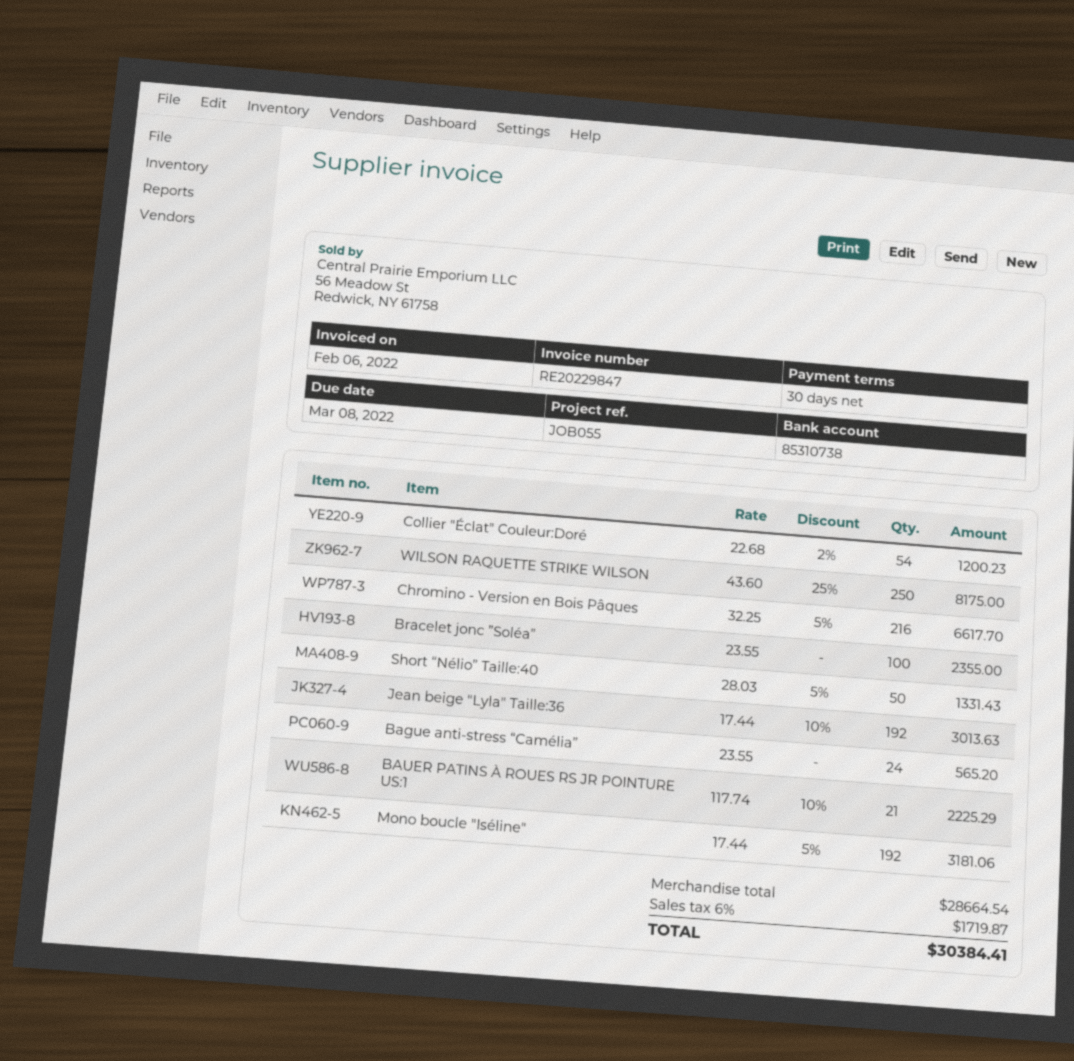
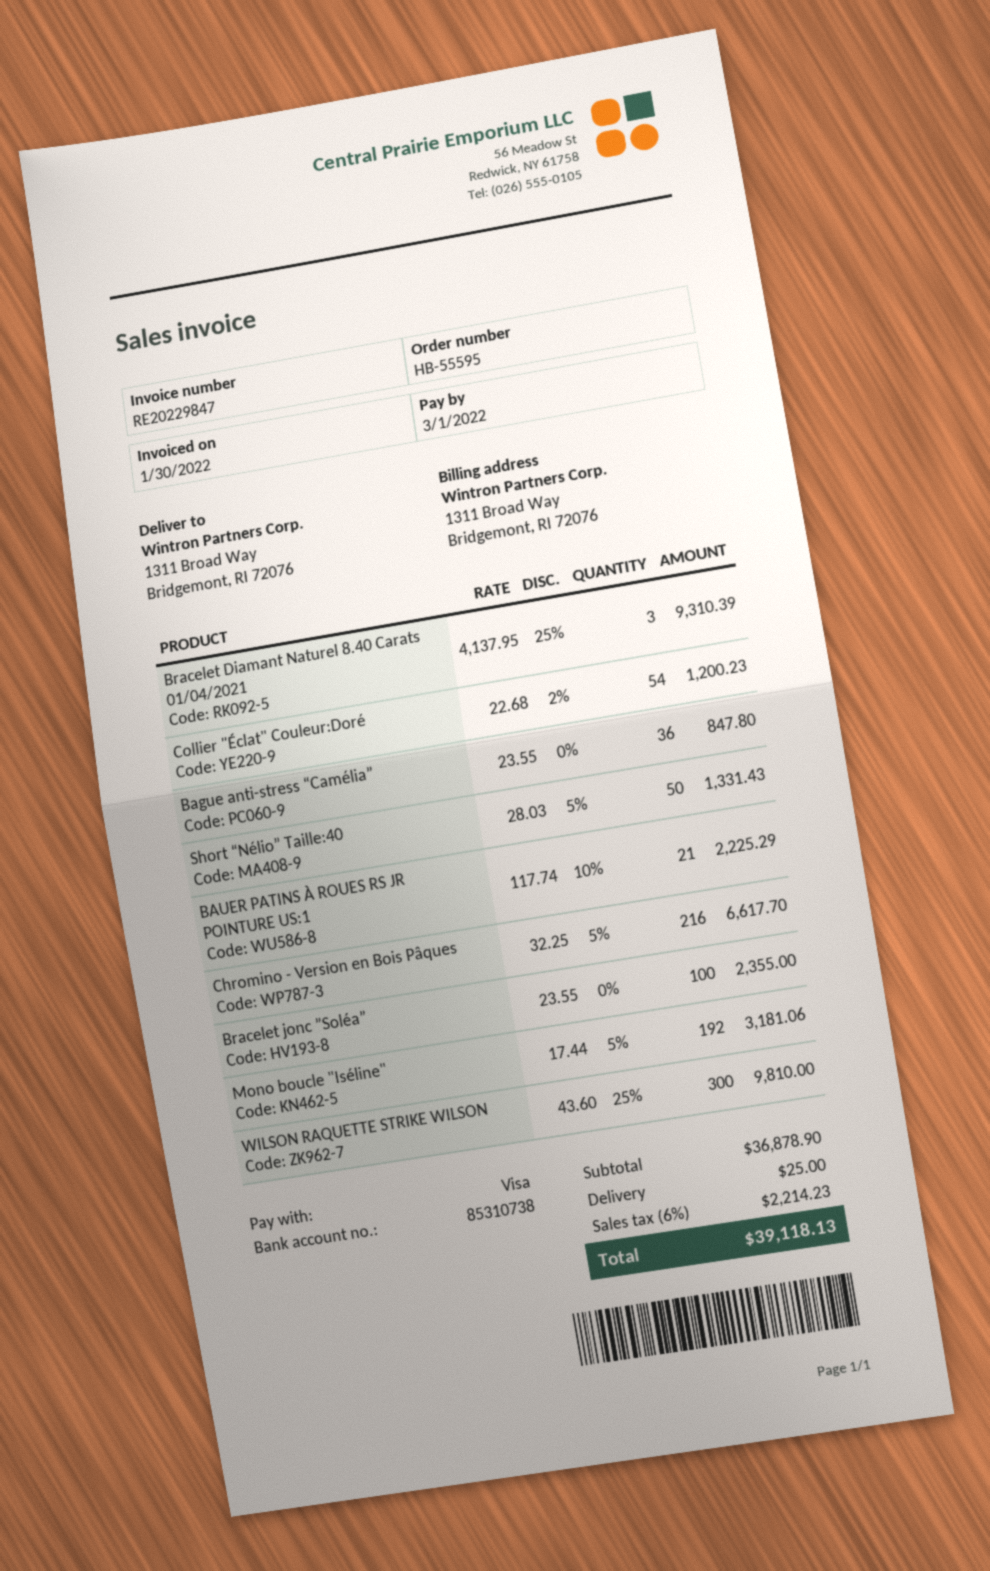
invoice date: 2022-02-06 -> 2022-01-30
due date: 2022-03-08 -> 2022-03-01
WILSON RAQUETTE STRIKE WILSON: 250 x 43.60 - 25% = 8175.00 -> 300 x 43.60 - 25% = 9810.00
Jean beige "Lyla" Taille:36: 192 x 17.44 - 10% = 3013.63 -> none
Bague anti-stress “Camélia”: 24 x 23.55 = 565.20 -> 36 x 23.55 = 847.80
Bracelet Diamant Naturel 8.40 Carats 01/04/2021: none -> 3 x 4137.95 - 25% = 9310.39
subtotal: 28664.54 -> 36878.90
shipping: none -> 25.00
tax: 6% = 1719.87 -> 6% = 2214.23
total: 30384.41 -> 39118.13

